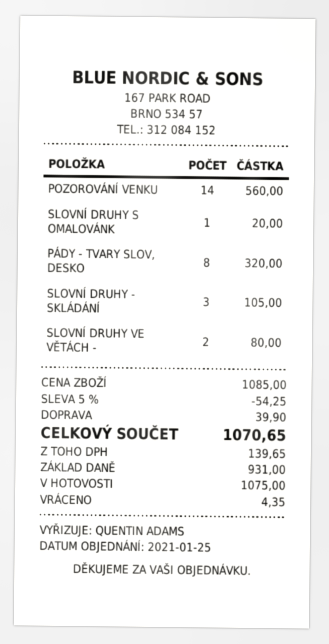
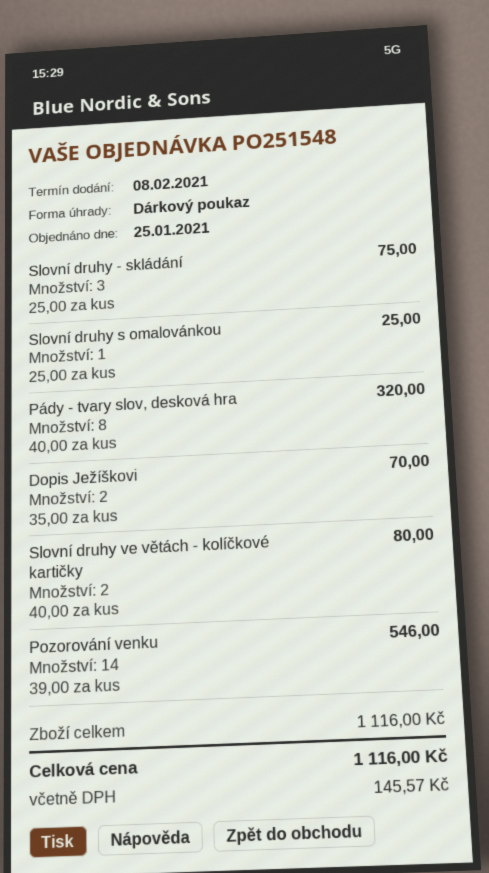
payment method: cash -> gift card
POZOROVÁNÍ VENKU: 14 for 560.00 -> 14 for 546.00
SLOVNÍ DRUHY S OMALOVÁNK: 1 for 20.00 -> 1 for 25.00
SLOVNÍ DRUHY - SKLÁDÁNÍ: 3 for 105.00 -> 3 for 75.00
Dopis Ježíškovi: none -> 2 for 70.00
subtotal: 1085.00 -> 1116.00
discount: 5% = 54.25 -> none
shipping: 39.90 -> none
tax: 139.65 -> 145.57
total: 1070.65 -> 1116.00

